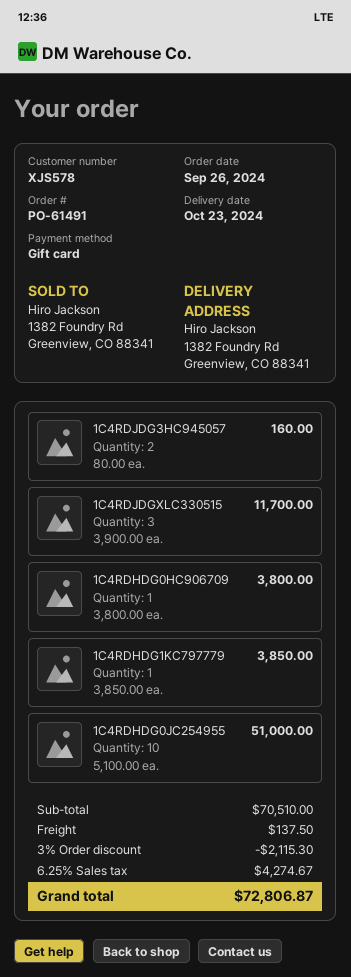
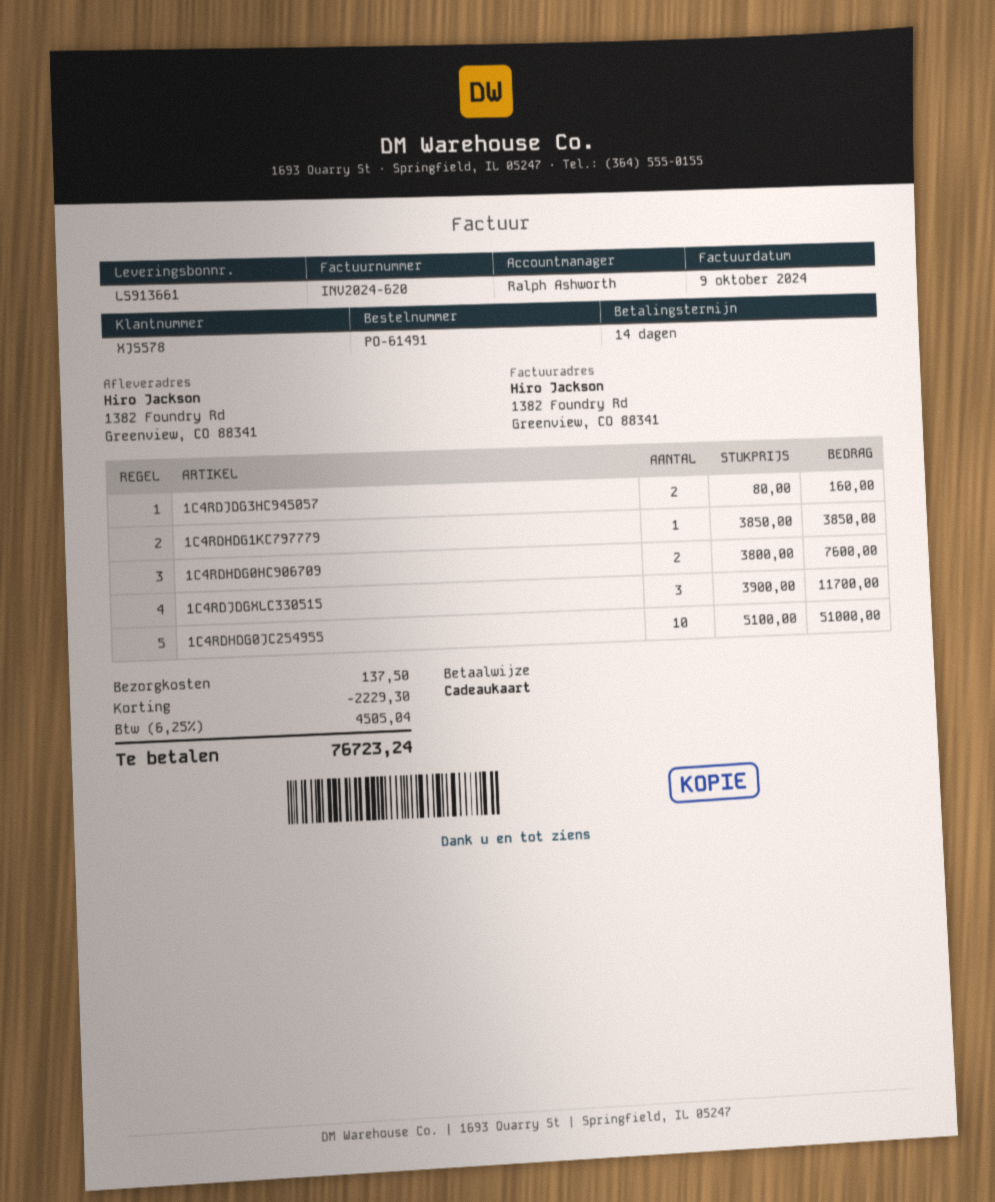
1C4RDHDG0HC906709: 1 x 3800.00 = 3800.00 -> 2 x 3800.00 = 7600.00
discount: 2115.30 -> 2229.30
tax: 6.25% = 4274.67 -> 6.25% = 4505.04
total: 72806.87 -> 76723.24

